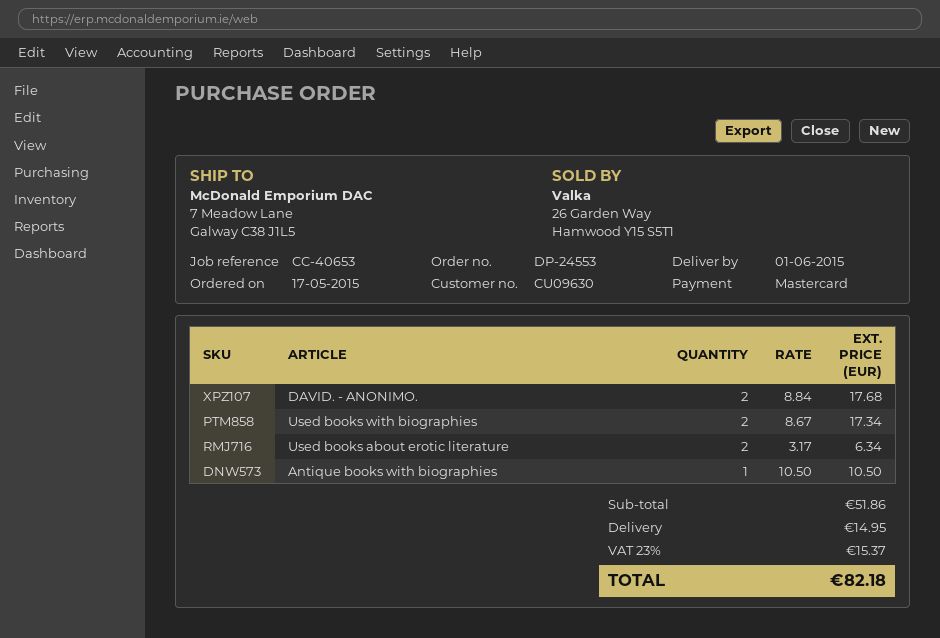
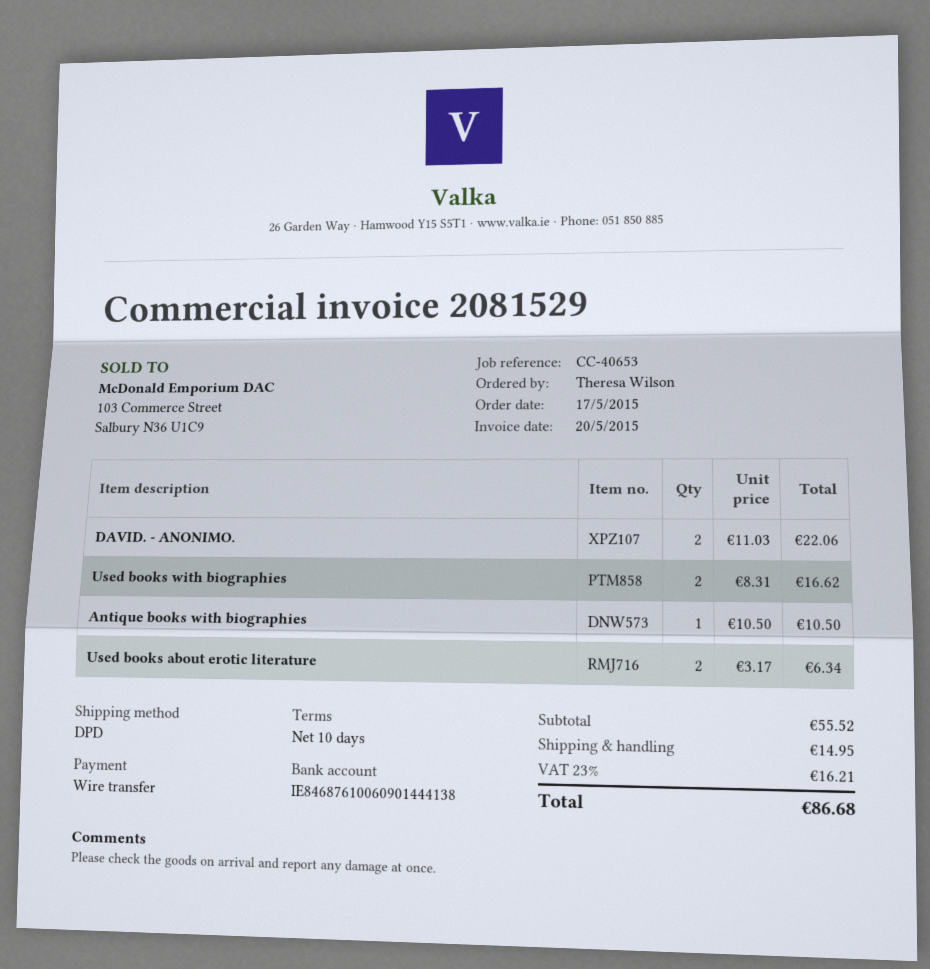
payment method: Mastercard -> bank transfer
DAVID. - ANONIMO.: 2 x 8.84 = 17.68 -> 2 x 11.03 = 22.06
Used books with biographies: 2 x 8.67 = 17.34 -> 2 x 8.31 = 16.62
subtotal: 51.86 -> 55.52
tax: 23% = 15.37 -> 23% = 16.21
total: 82.18 -> 86.68

